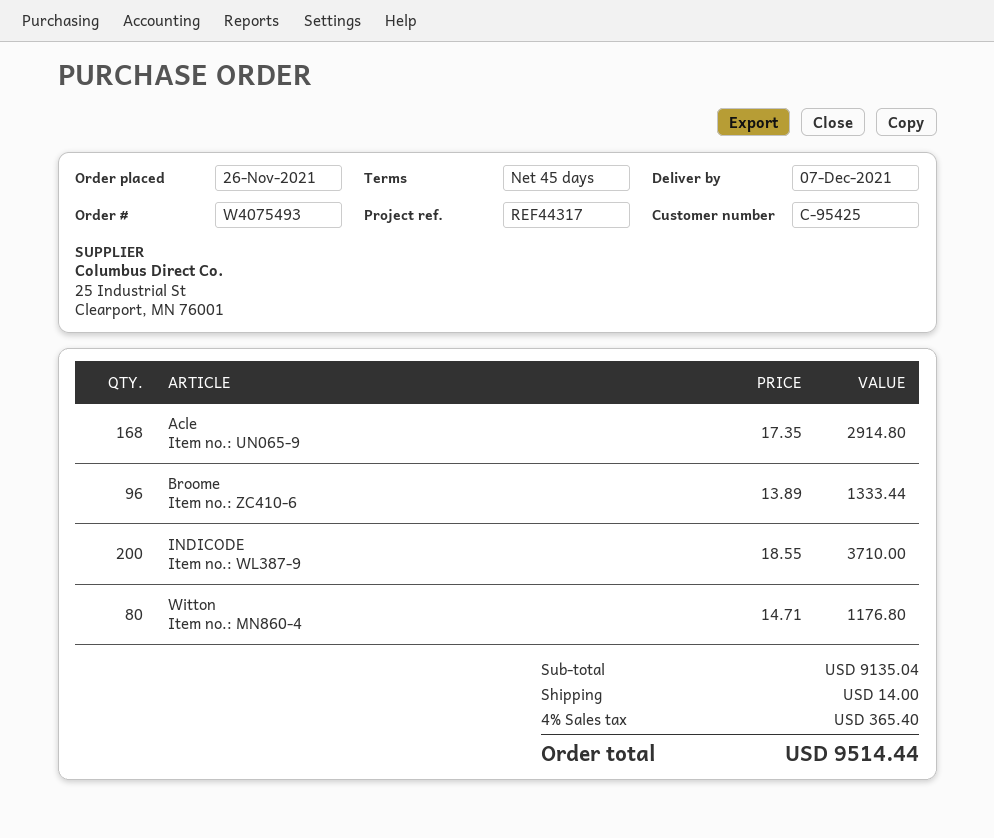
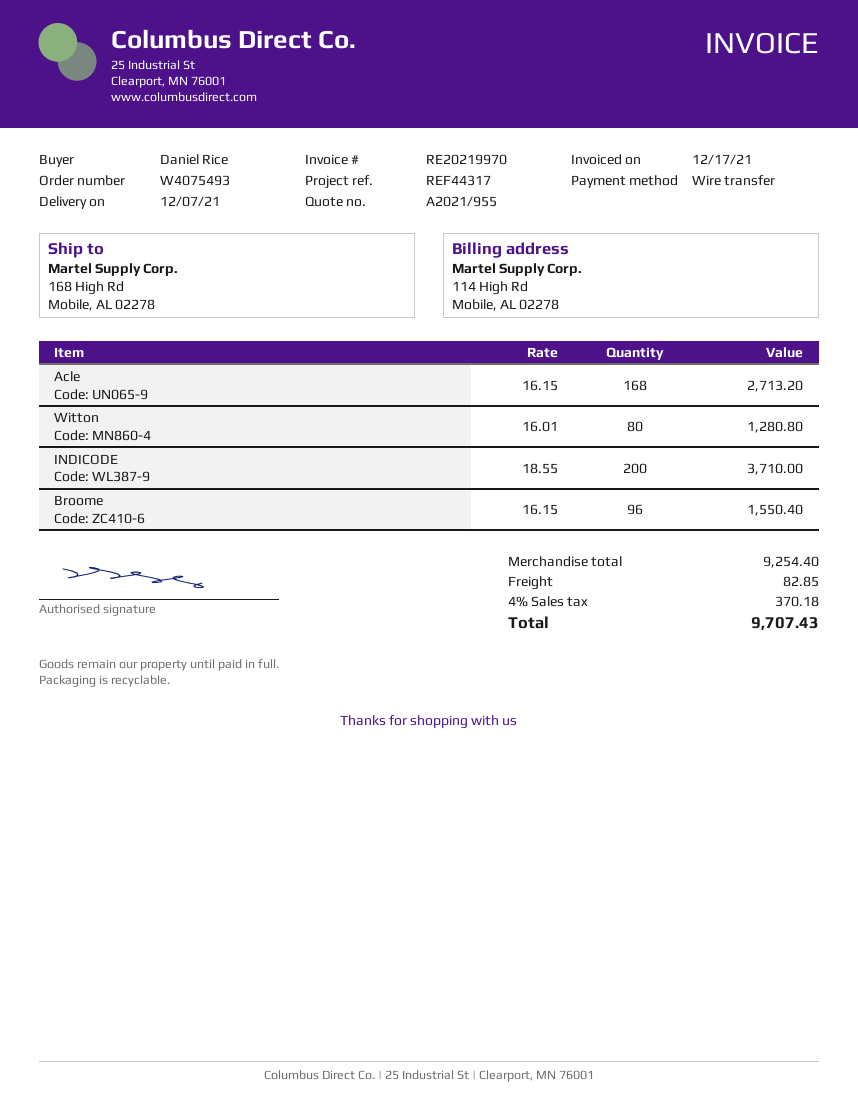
Acle: 168 x 17.35 = 2914.80 -> 168 x 16.15 = 2713.20
Broome: 96 x 13.89 = 1333.44 -> 96 x 16.15 = 1550.40
Witton: 80 x 14.71 = 1176.80 -> 80 x 16.01 = 1280.80
subtotal: 9135.04 -> 9254.40
shipping: 14.00 -> 82.85
tax: 4% = 365.40 -> 4% = 370.18
total: 9514.44 -> 9707.43

